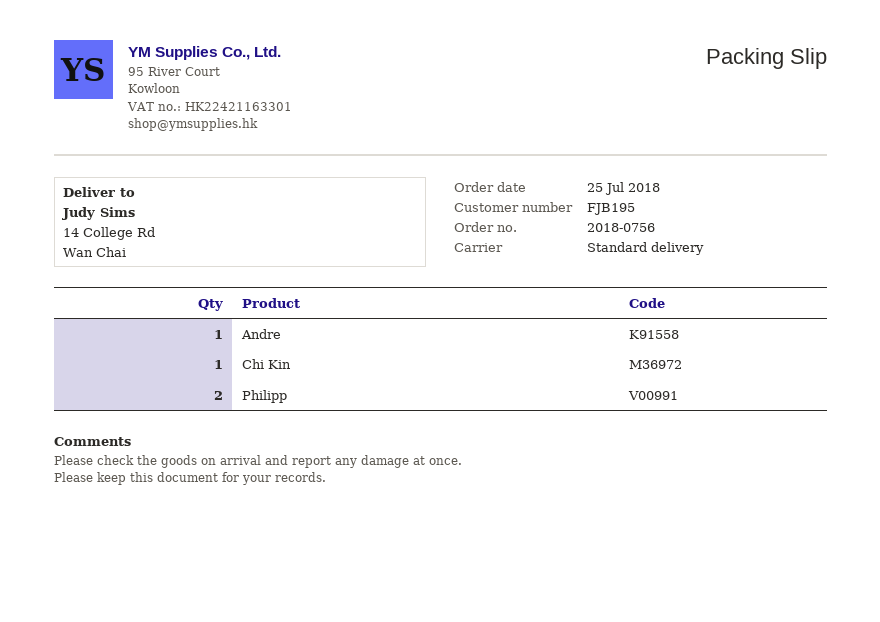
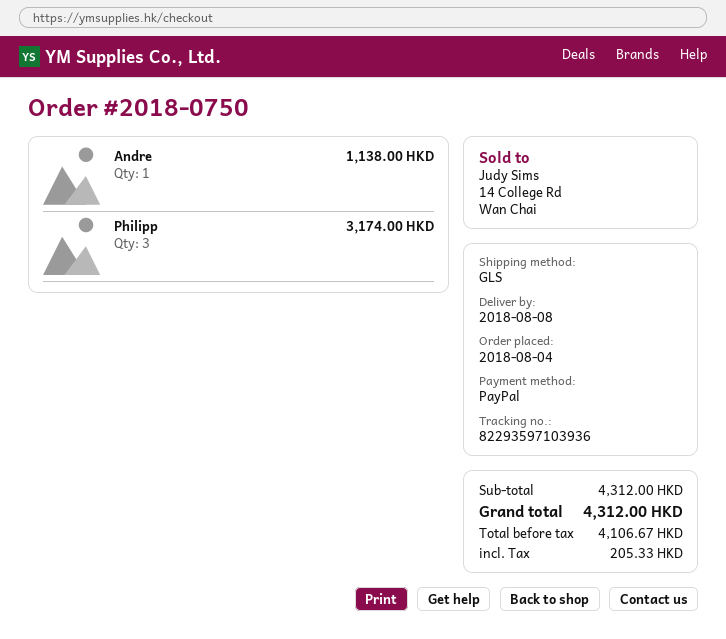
order number: 2018-0756 -> 2018-0750
order date: 2018-07-25 -> 2018-08-04
shipping method: standard -> GLS
Chi Kin: 1 -> none
Philipp: 2 -> 3

